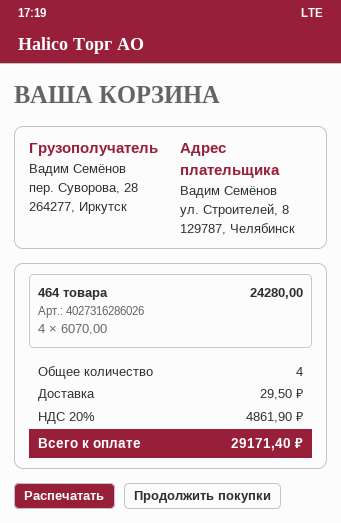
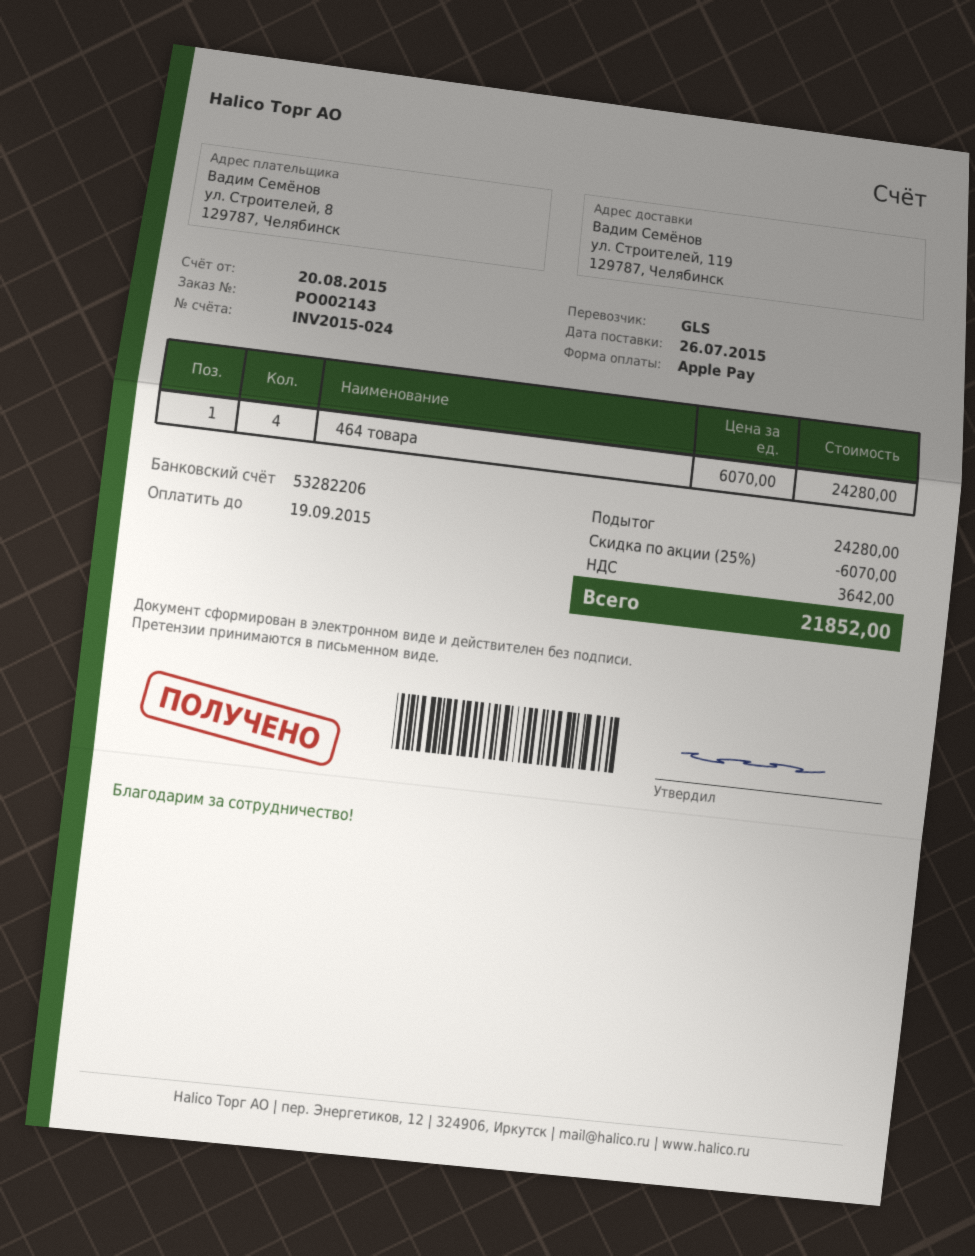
ship to: пер. Суворова, 28, 264277, Иркутск -> ул. Строителей, 119, 129787, Челябинск
discount: none -> 25% = 6070.00
shipping: 29.50 -> none
tax: 4861.90 -> 3642.00
total: 29171.40 -> 21852.00

